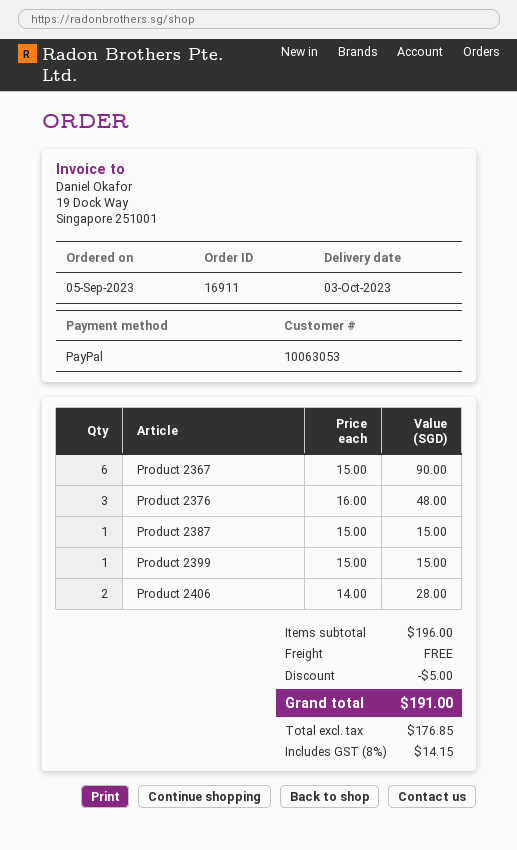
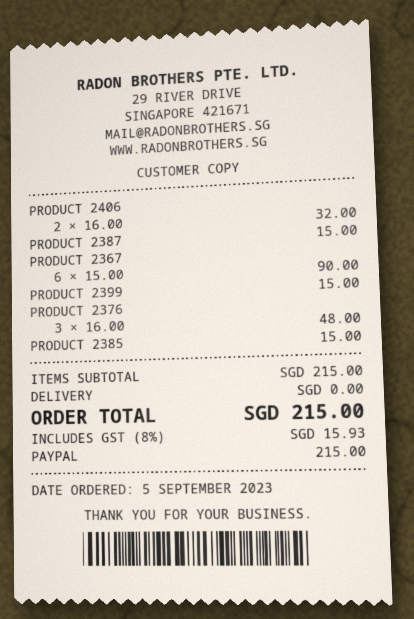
Product 2406: 2 x 14.00 = 28.00 -> 2 x 16.00 = 32.00
PRODUCT 2385: none -> 1 x 15.00 = 15.00
subtotal: 196.00 -> 215.00
discount: 5.00 -> none
tax: 8% = 14.15 -> 8% = 15.93
total: 191.00 -> 215.00

